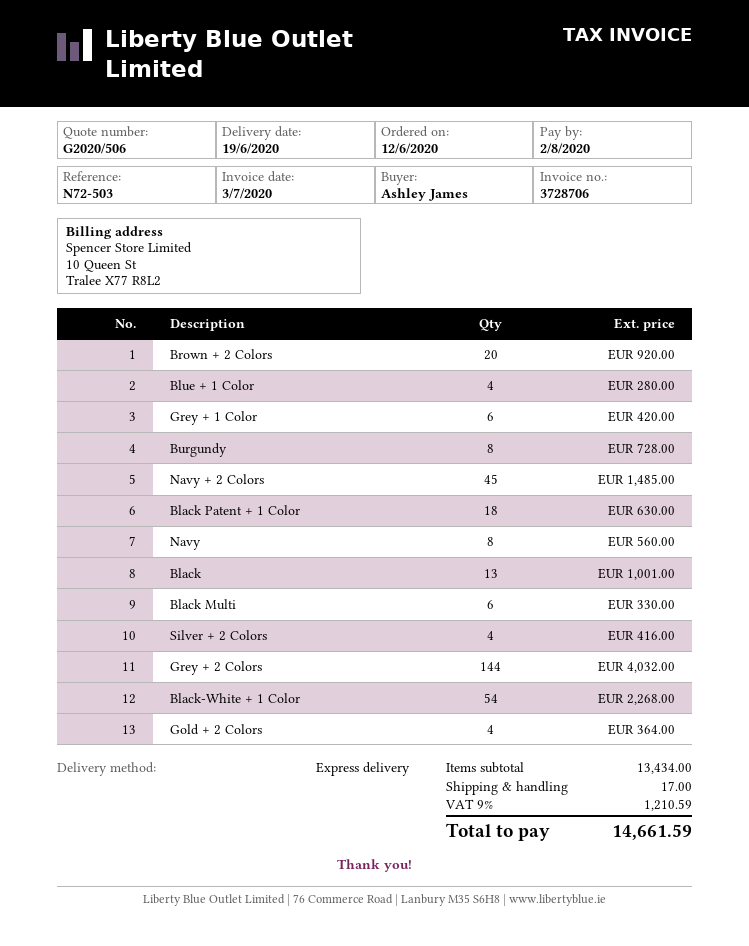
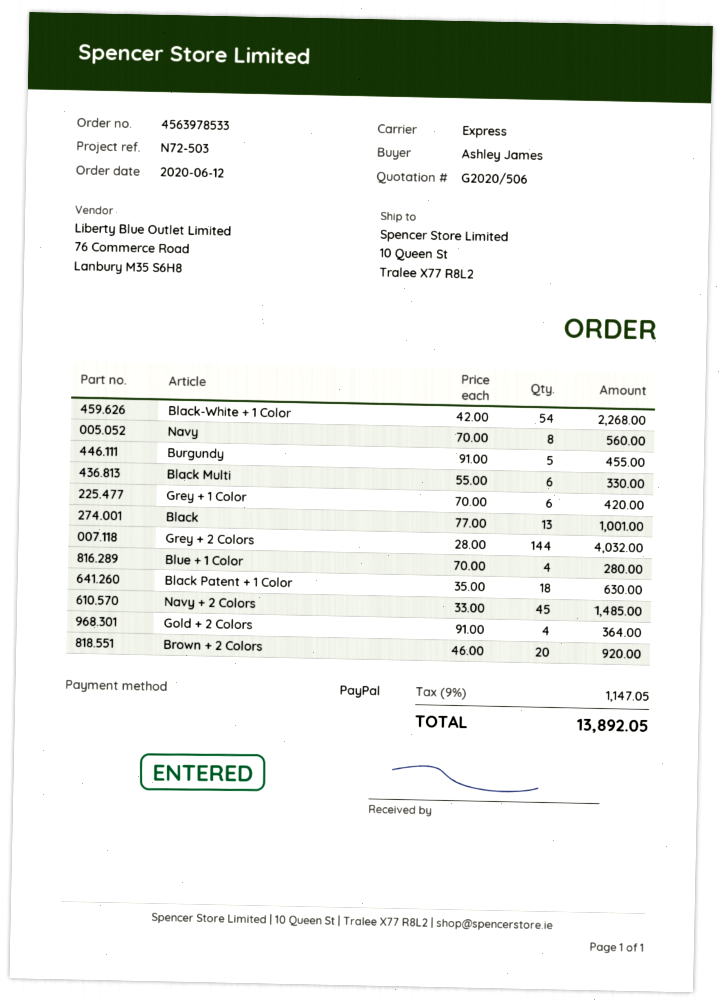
Burgundy: 8 for 728.00 -> 5 for 455.00
Silver + 2 Colors: 4 for 416.00 -> none
shipping: 17.00 -> none
tax: 9% = 1210.59 -> 9% = 1147.05
total: 14661.59 -> 13892.05

